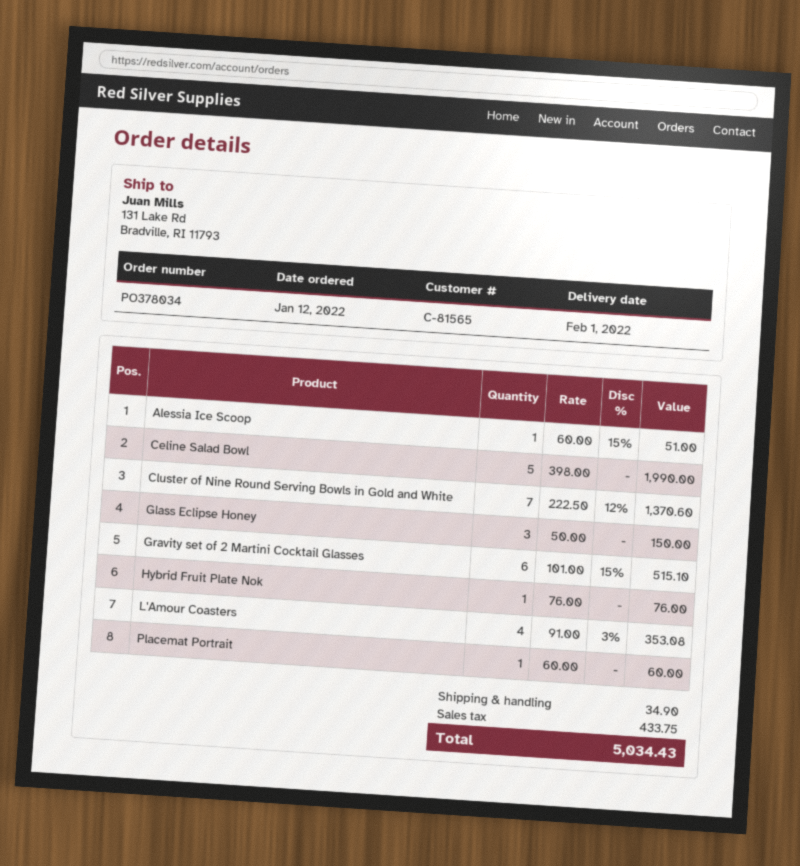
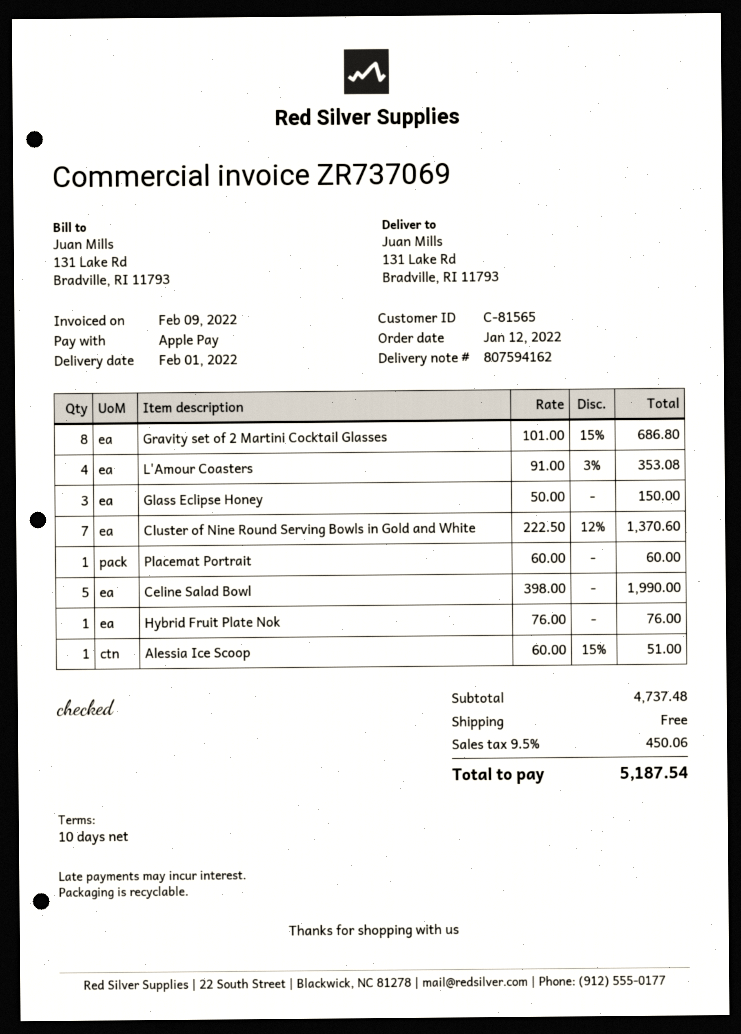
Gravity set of 2 Martini Cocktail Glasses: 6 x 101.00 - 15% = 515.10 -> 8 x 101.00 - 15% = 686.80
shipping: 34.90 -> 0.00
tax: 433.75 -> 450.06
total: 5034.43 -> 5187.54

